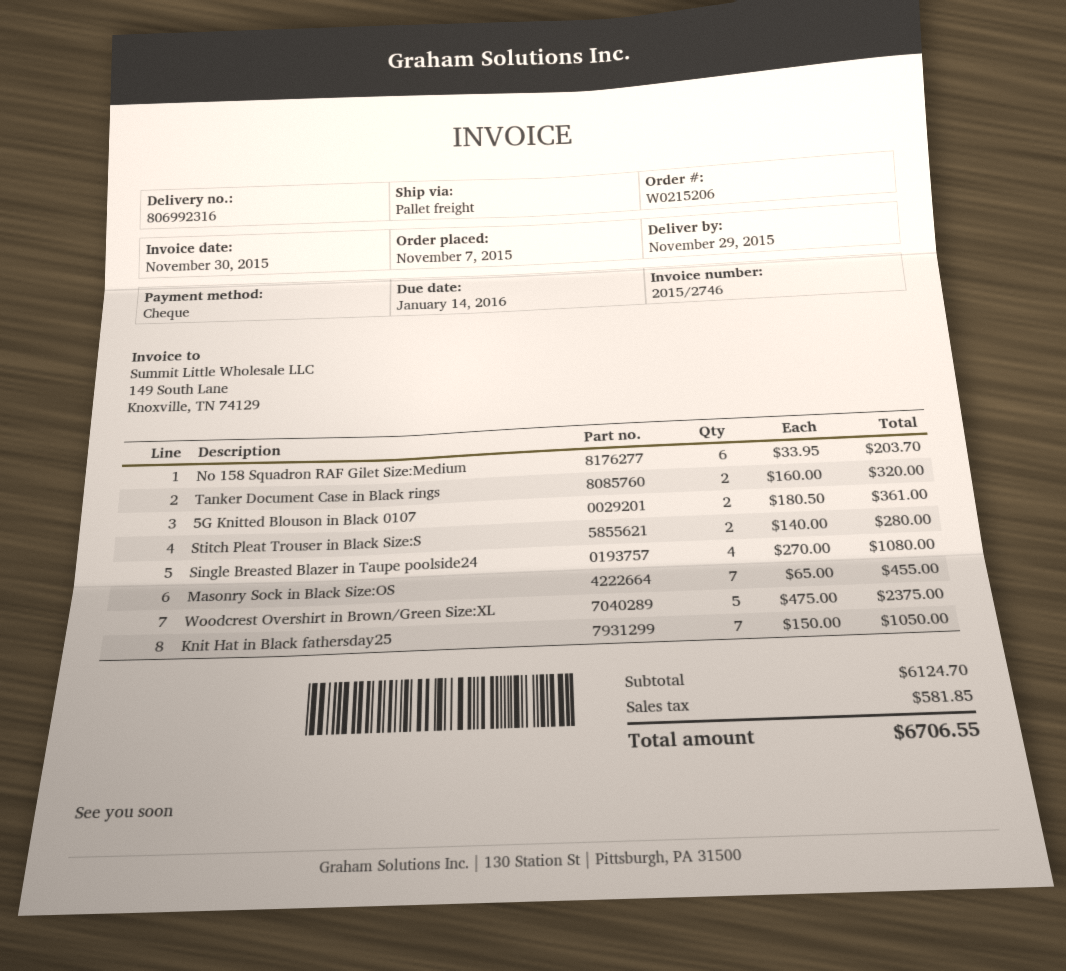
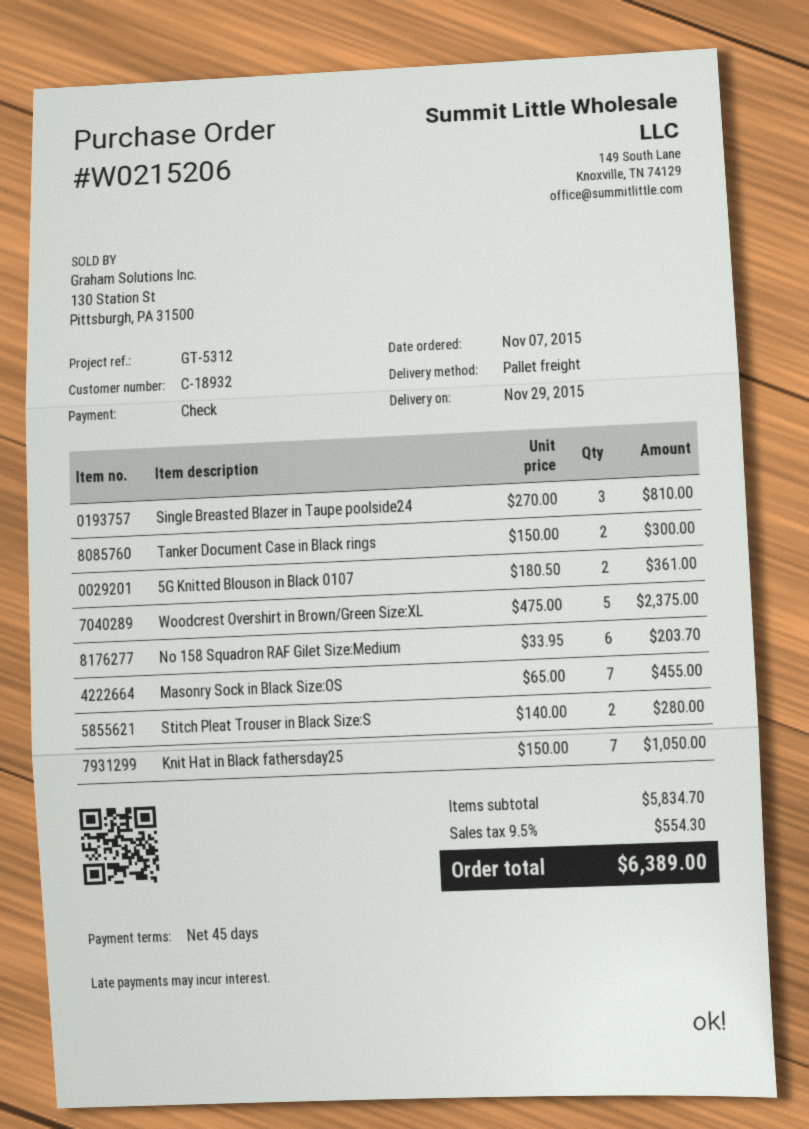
Tanker Document Case in Black rings: 2 x 160.00 = 320.00 -> 2 x 150.00 = 300.00
Single Breasted Blazer in Taupe poolside24: 4 x 270.00 = 1080.00 -> 3 x 270.00 = 810.00
subtotal: 6124.70 -> 5834.70
tax: 581.85 -> 554.30
total: 6706.55 -> 6389.00

